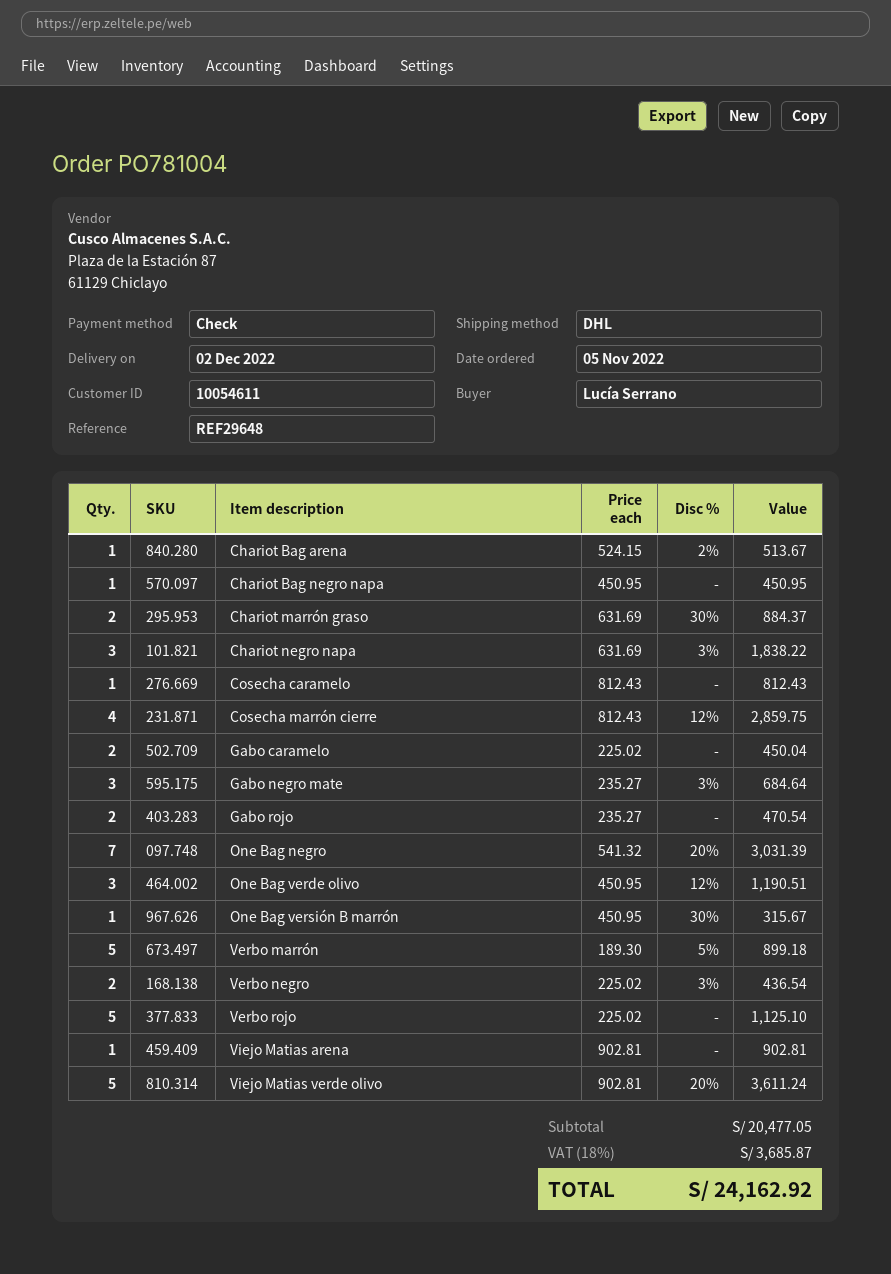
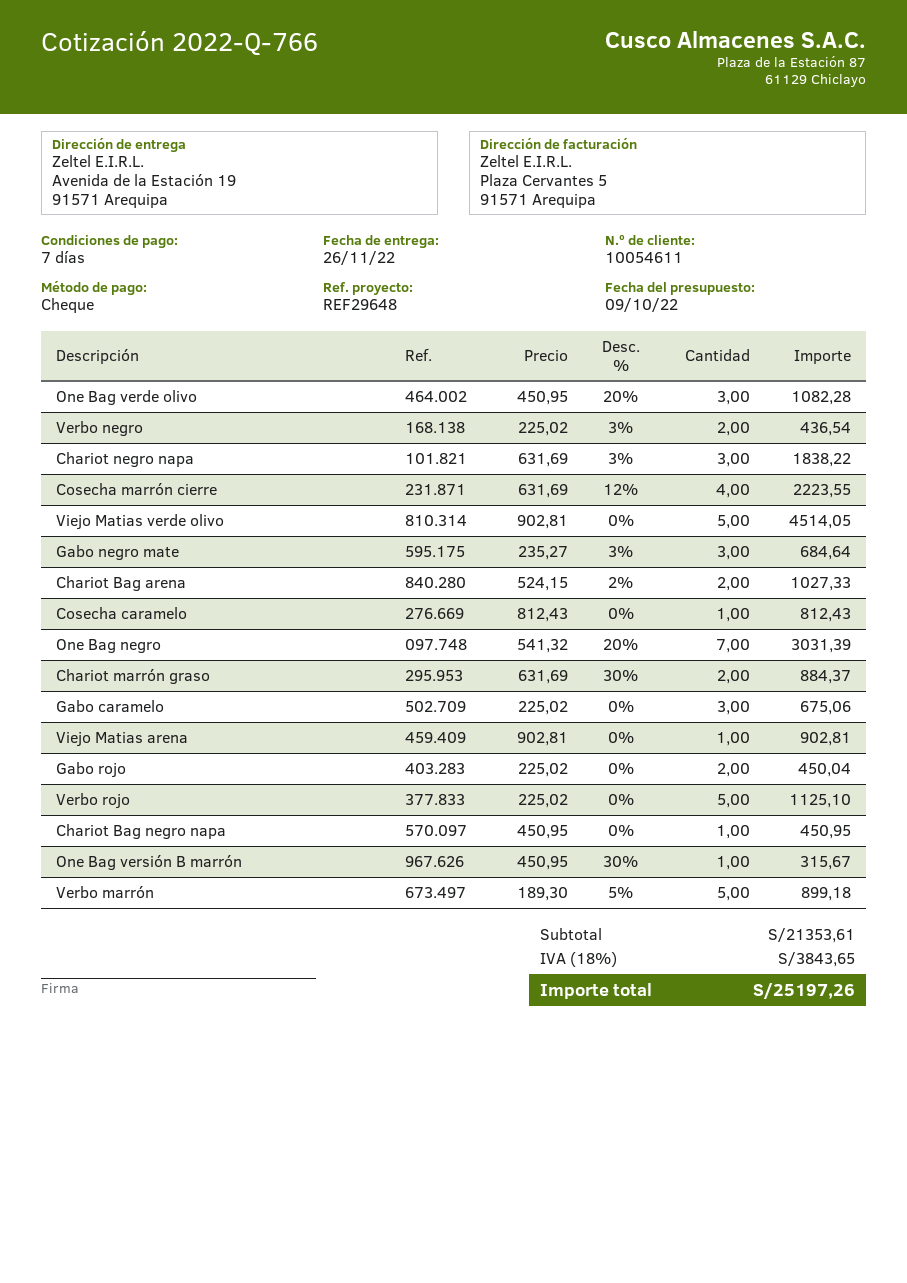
delivery date: 2022-12-02 -> 2022-11-26
Chariot Bag arena: 1 x 524.15 - 2% = 513.67 -> 2 x 524.15 - 2% = 1027.33
Cosecha marrón cierre: 4 x 812.43 - 12% = 2859.75 -> 4 x 631.69 - 12% = 2223.55
Gabo caramelo: 2 x 225.02 = 450.04 -> 3 x 225.02 = 675.06
Gabo rojo: 2 x 235.27 = 470.54 -> 2 x 225.02 = 450.04
One Bag verde olivo: 3 x 450.95 - 12% = 1190.51 -> 3 x 450.95 - 20% = 1082.28
Viejo Matias verde olivo: 5 x 902.81 - 20% = 3611.24 -> 5 x 902.81 = 4514.05
subtotal: 20477.05 -> 21353.61
tax: 18% = 3685.87 -> 18% = 3843.65
total: 24162.92 -> 25197.26

